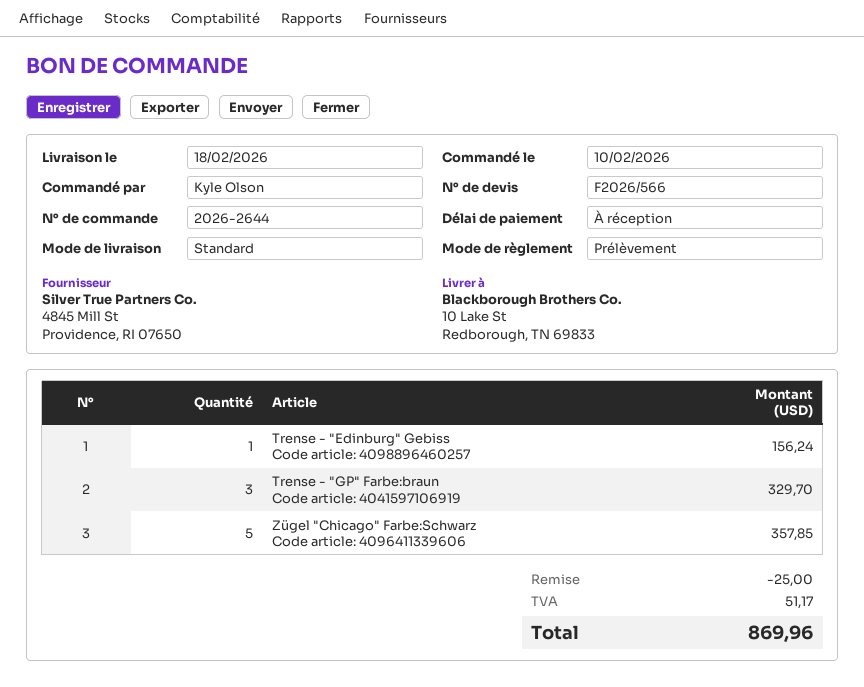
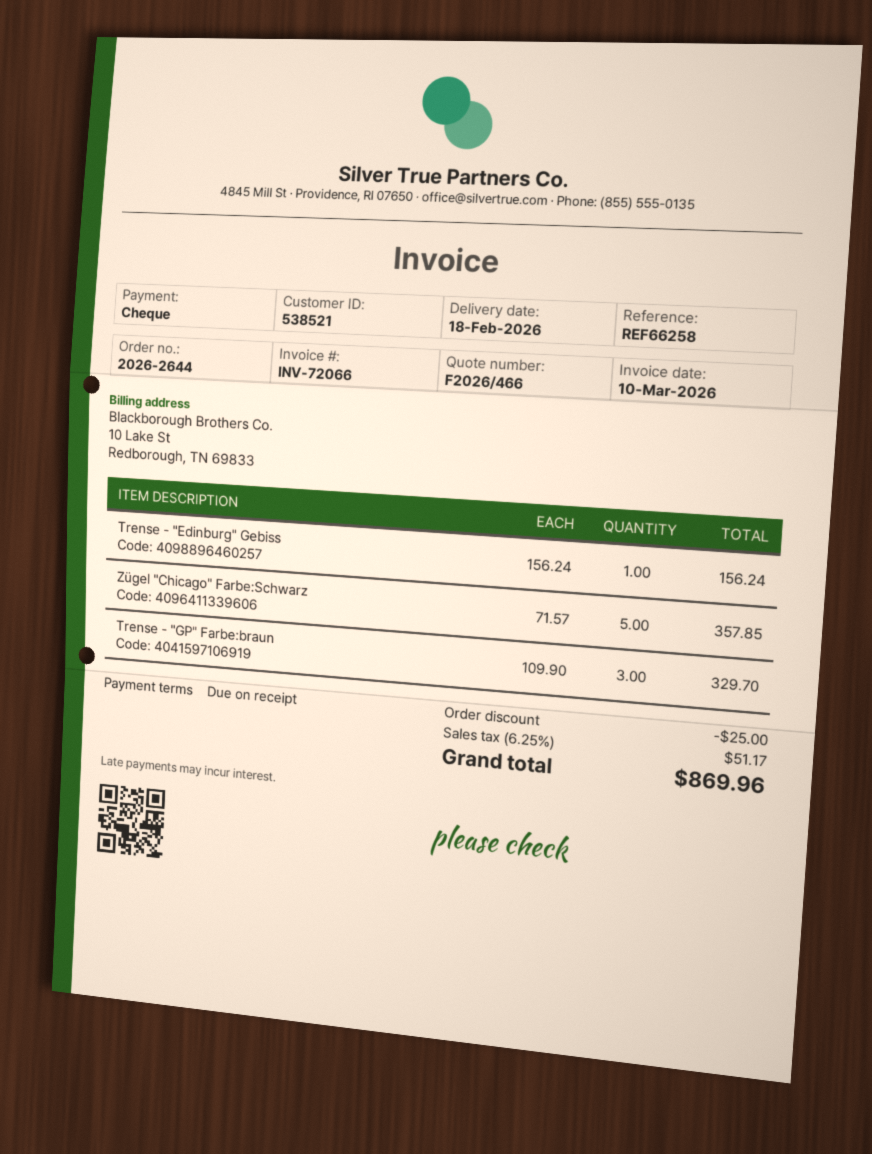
quote number: F2026/566 -> F2026/466
payment method: direct debit -> cheque

